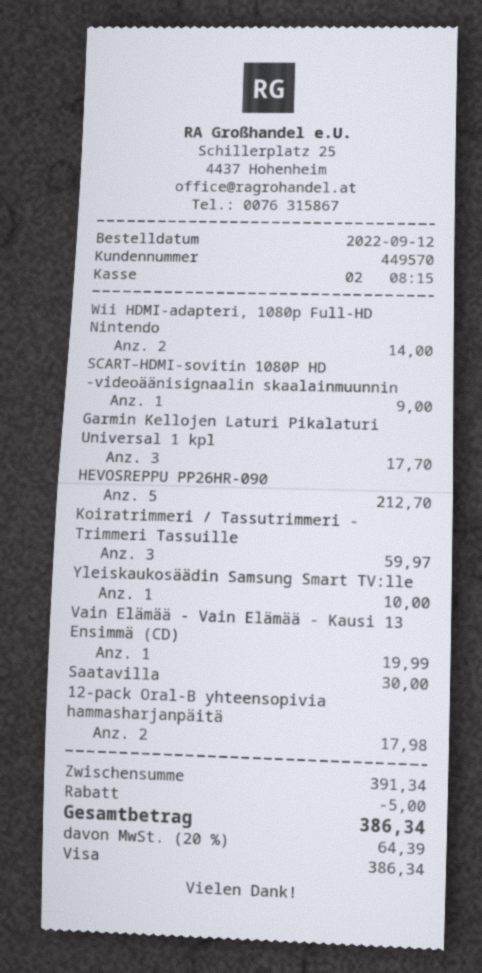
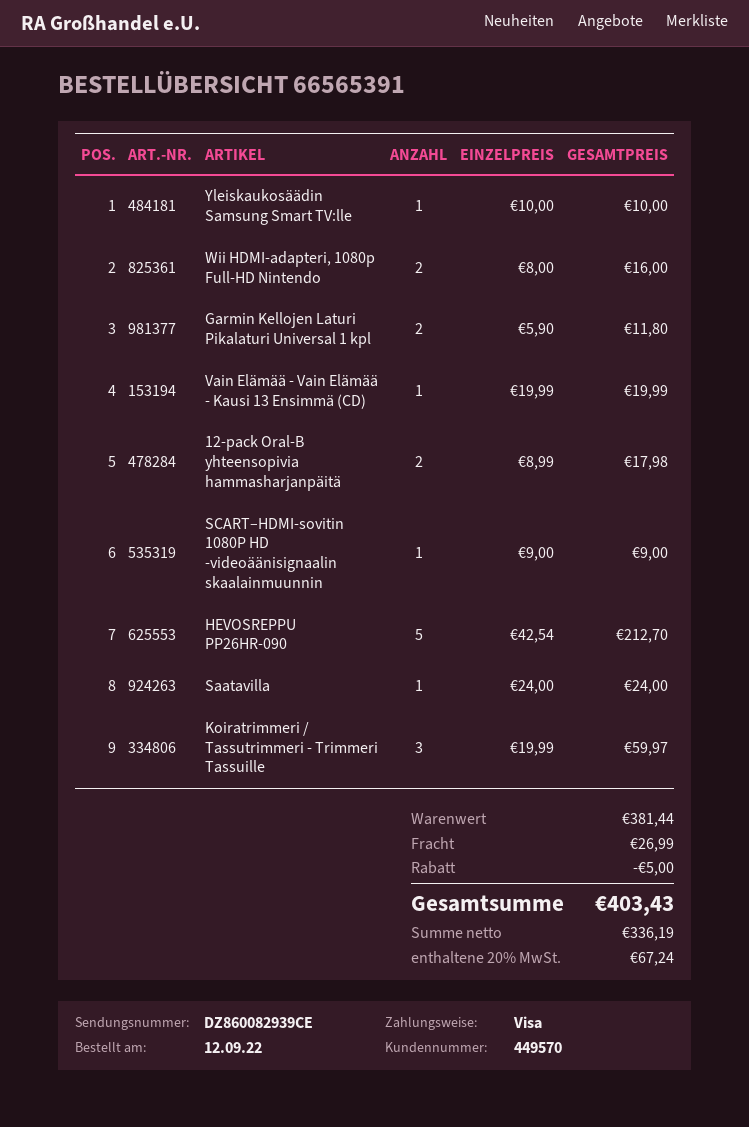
Wii HDMI-adapteri, 1080p Full-HD Nintendo: 2 for 14.00 -> 2 for 16.00
Garmin Kellojen Laturi Pikalaturi Universal 1 kpl: 3 for 17.70 -> 2 for 11.80
Saatavilla: 1 for 30.00 -> 1 for 24.00
subtotal: 391.34 -> 381.44
shipping: none -> 26.99
tax: 20% = 64.39 -> 20% = 67.24
total: 386.34 -> 403.43

